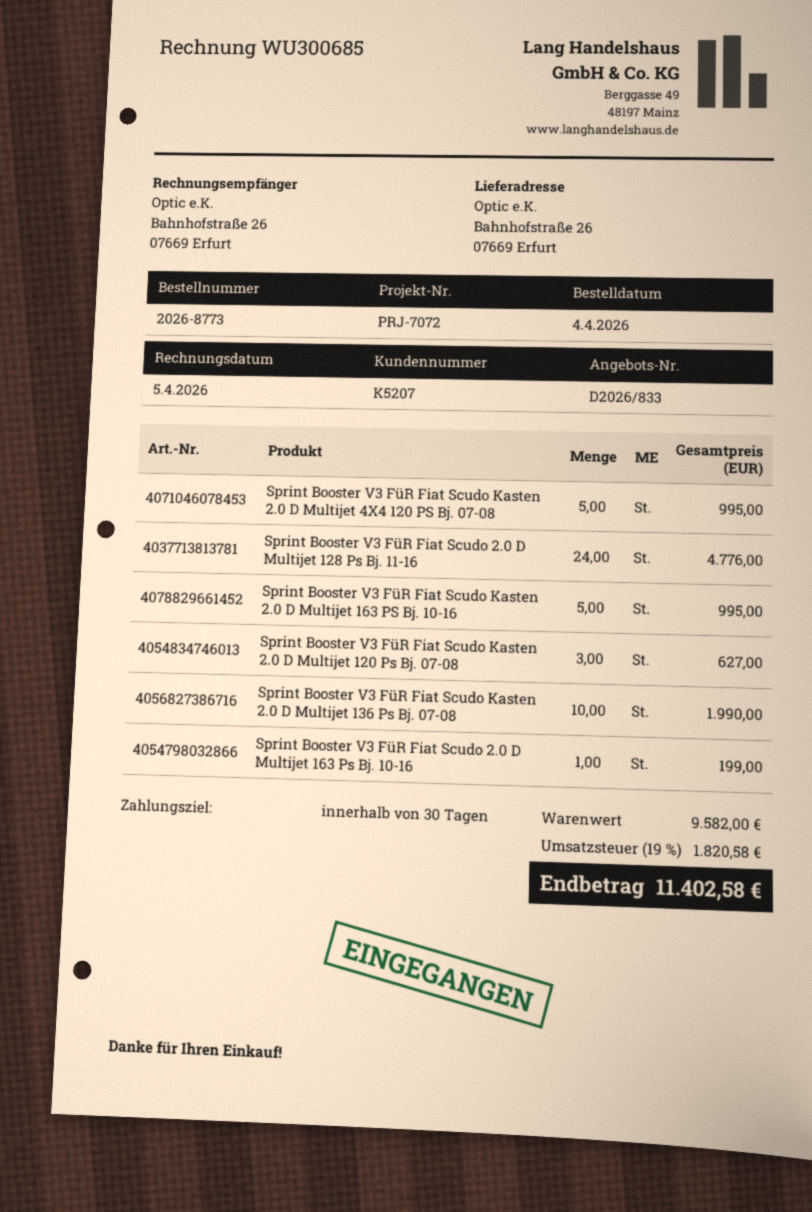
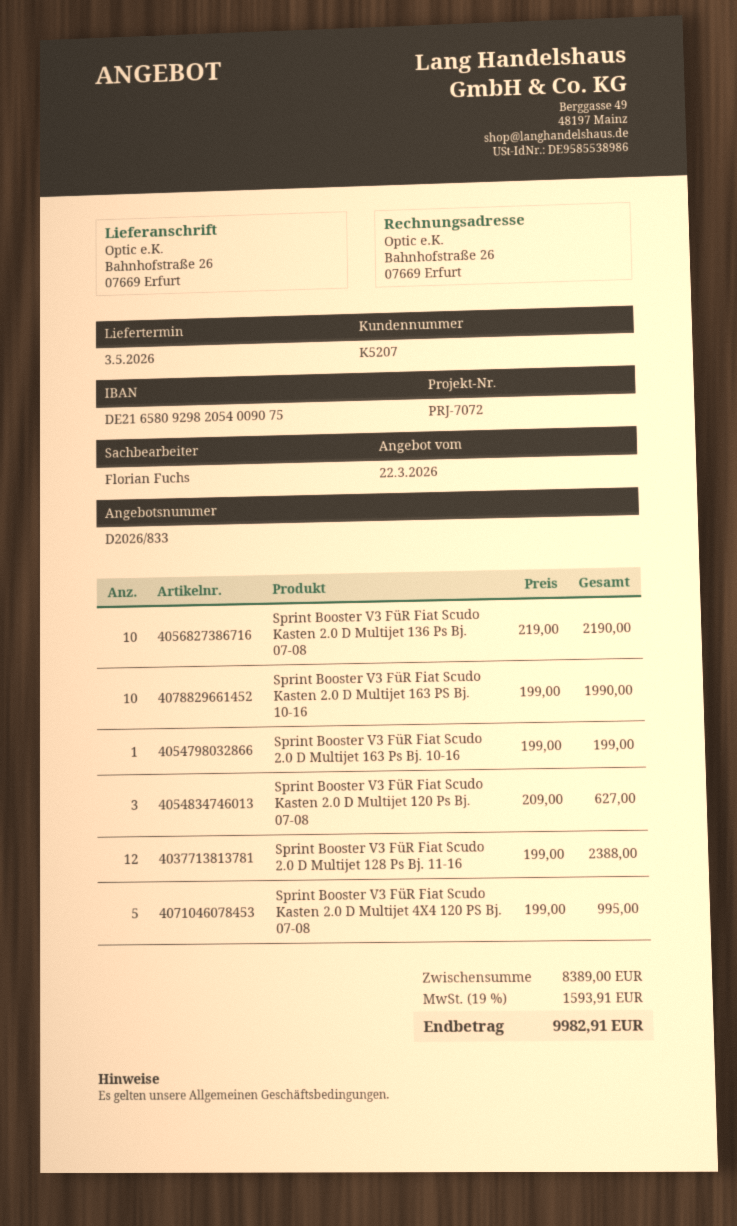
Sprint Booster V3 FüR Fiat Scudo 2.0 D Multijet 128 Ps Bj. 11-16: 24 for 4776.00 -> 12 for 2388.00
Sprint Booster V3 FüR Fiat Scudo Kasten 2.0 D Multijet 163 PS Bj. 10-16: 5 for 995.00 -> 10 for 1990.00
Sprint Booster V3 FüR Fiat Scudo Kasten 2.0 D Multijet 136 Ps Bj. 07-08: 10 for 1990.00 -> 10 for 2190.00
subtotal: 9582.00 -> 8389.00
tax: 19% = 1820.58 -> 19% = 1593.91
total: 11402.58 -> 9982.91

